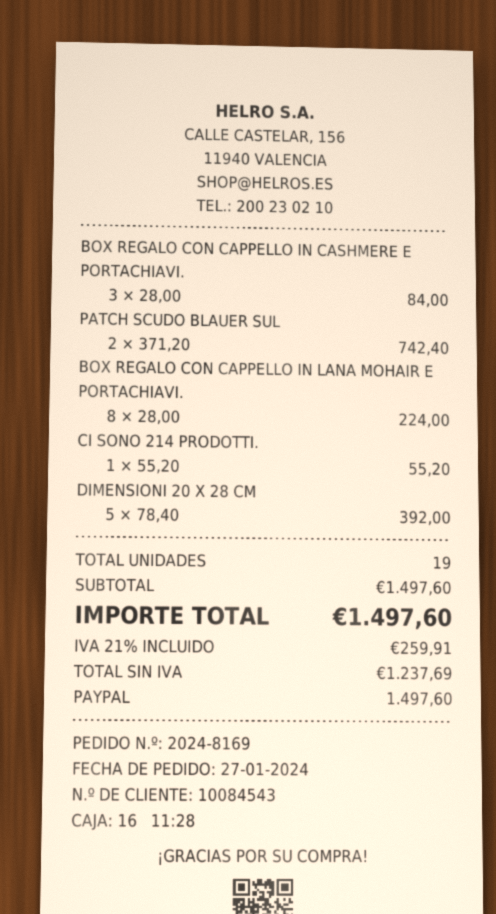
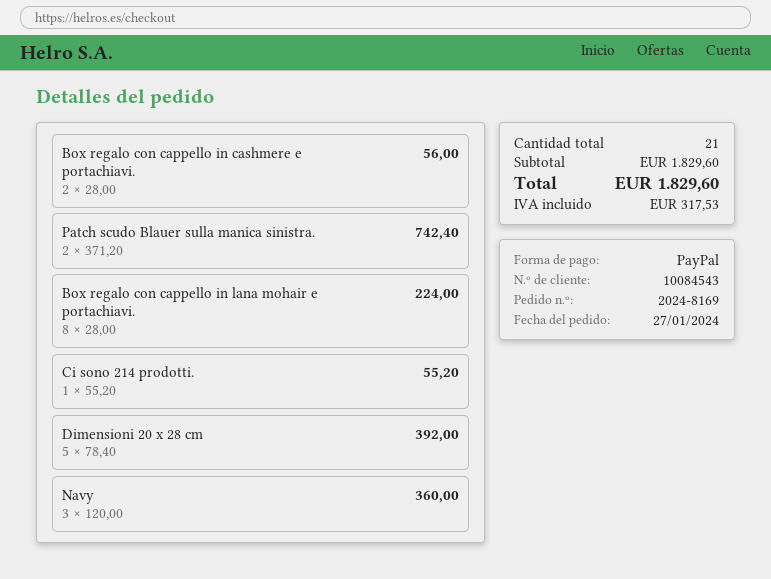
BOX REGALO CON CAPPELLO IN CASHMERE E PORTACHIAVI.: 3 x 28.00 = 84.00 -> 2 x 28.00 = 56.00
Navy: none -> 3 x 120.00 = 360.00
total quantity: 19 -> 21
subtotal: 1497.60 -> 1829.60
tax: 259.91 -> 317.53
total: 1497.60 -> 1829.60

